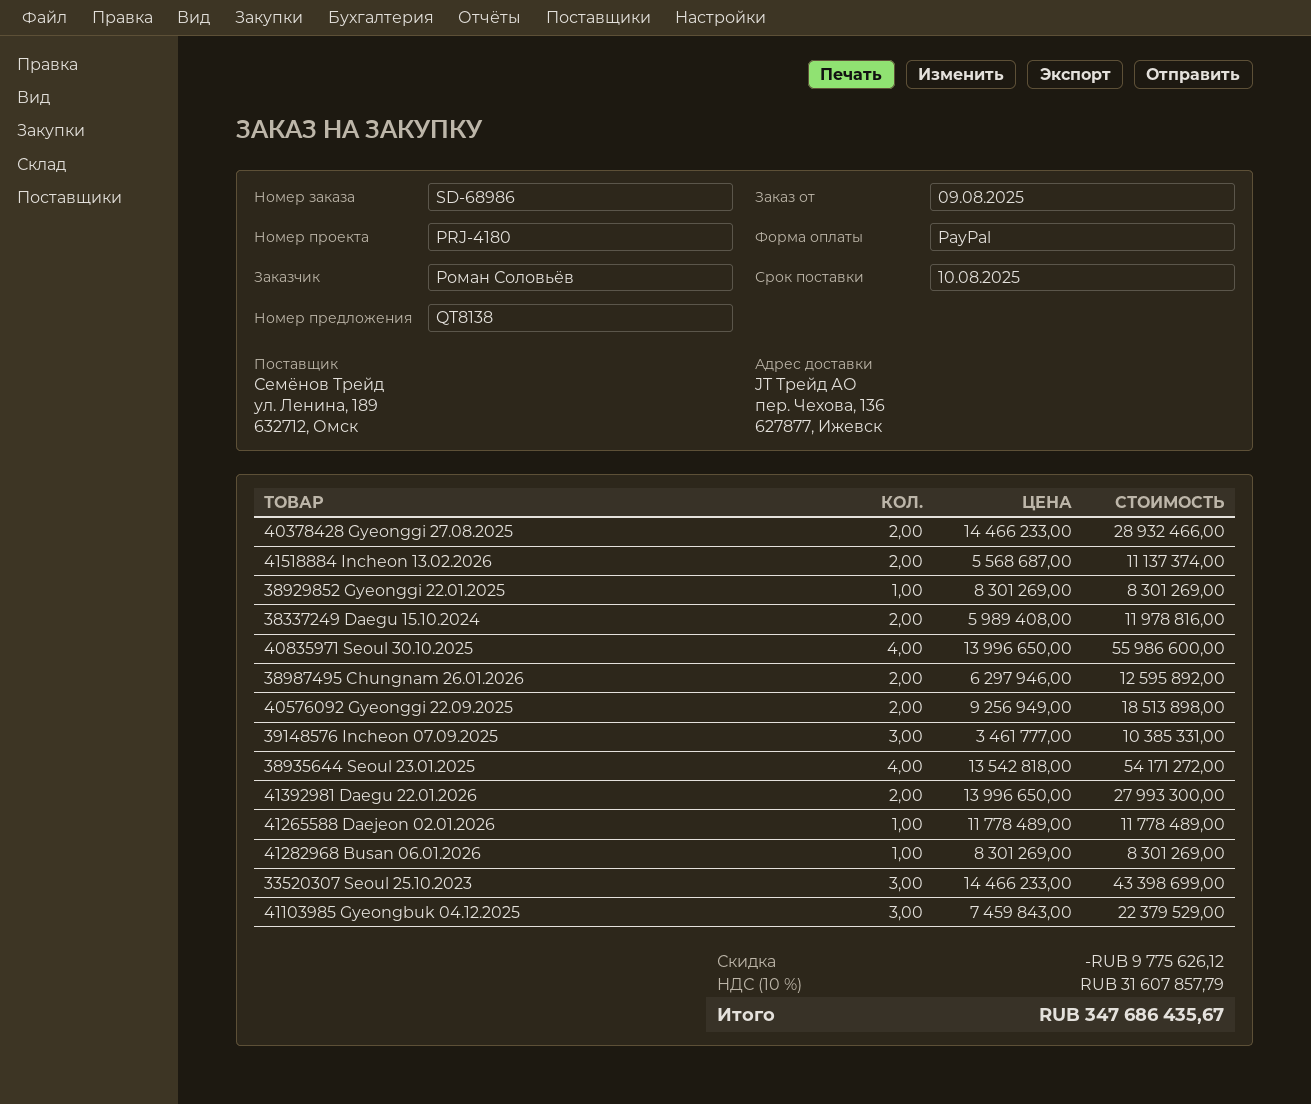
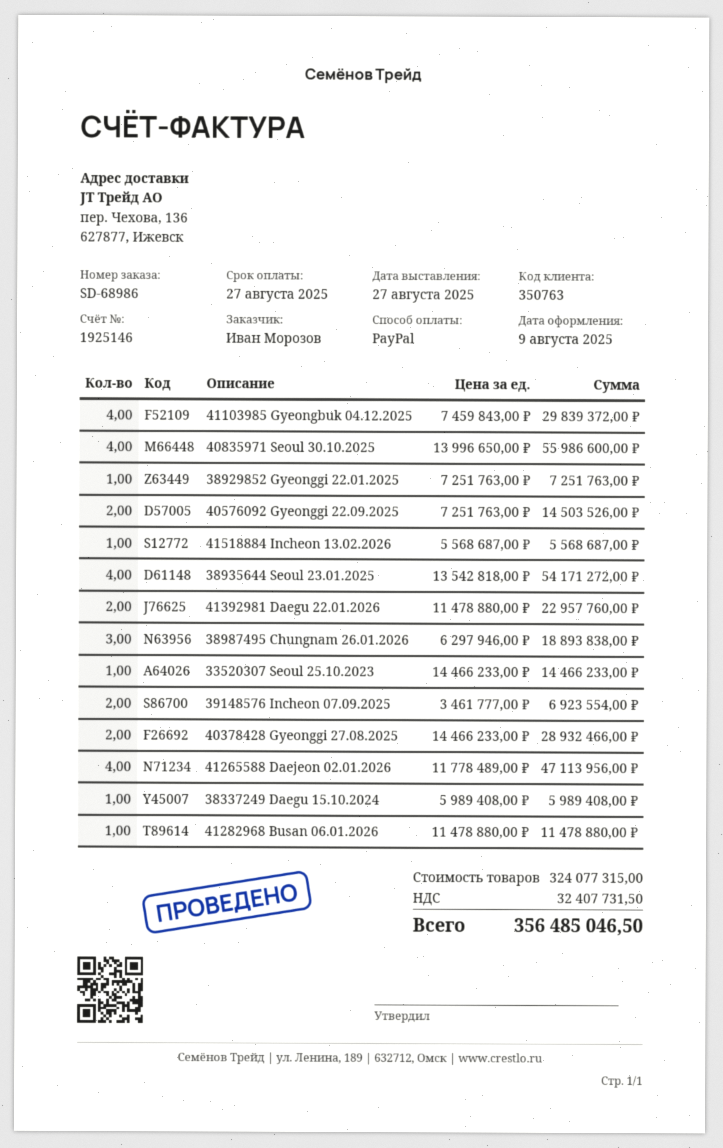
ordered by: Роман Соловьёв -> Иван Морозов
41518884 Incheon 13.02.2026: 2 x 5568687.00 = 11137374.00 -> 1 x 5568687.00 = 5568687.00
38929852 Gyeonggi 22.01.2025: 1 x 8301269.00 = 8301269.00 -> 1 x 7251763.00 = 7251763.00
38337249 Daegu 15.10.2024: 2 x 5989408.00 = 11978816.00 -> 1 x 5989408.00 = 5989408.00
38987495 Chungnam 26.01.2026: 2 x 6297946.00 = 12595892.00 -> 3 x 6297946.00 = 18893838.00
40576092 Gyeonggi 22.09.2025: 2 x 9256949.00 = 18513898.00 -> 2 x 7251763.00 = 14503526.00
39148576 Incheon 07.09.2025: 3 x 3461777.00 = 10385331.00 -> 2 x 3461777.00 = 6923554.00
41392981 Daegu 22.01.2026: 2 x 13996650.00 = 27993300.00 -> 2 x 11478880.00 = 22957760.00
41265588 Daejeon 02.01.2026: 1 x 11778489.00 = 11778489.00 -> 4 x 11778489.00 = 47113956.00
41282968 Busan 06.01.2026: 1 x 8301269.00 = 8301269.00 -> 1 x 11478880.00 = 11478880.00
33520307 Seoul 25.10.2023: 3 x 14466233.00 = 43398699.00 -> 1 x 14466233.00 = 14466233.00
41103985 Gyeongbuk 04.12.2025: 3 x 7459843.00 = 22379529.00 -> 4 x 7459843.00 = 29839372.00
discount: 9775626.12 -> none
tax: 31607857.79 -> 32407731.50
total: 347686435.67 -> 356485046.50

